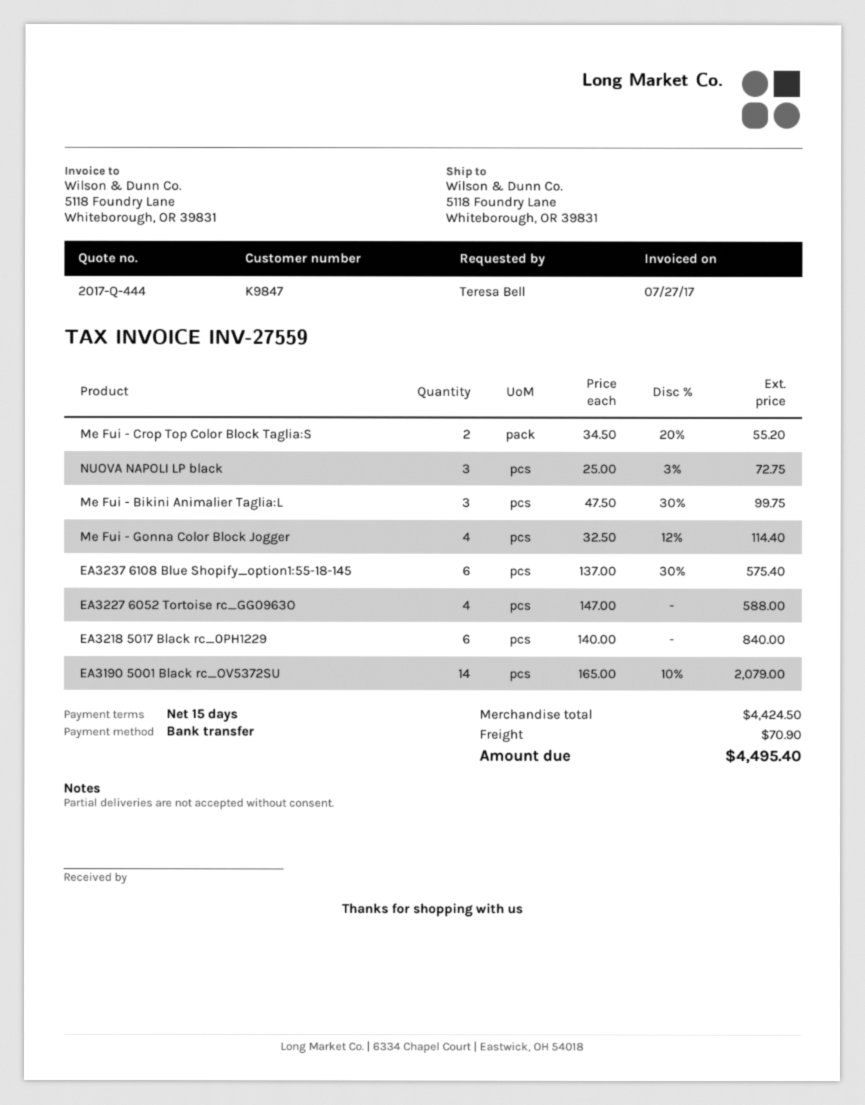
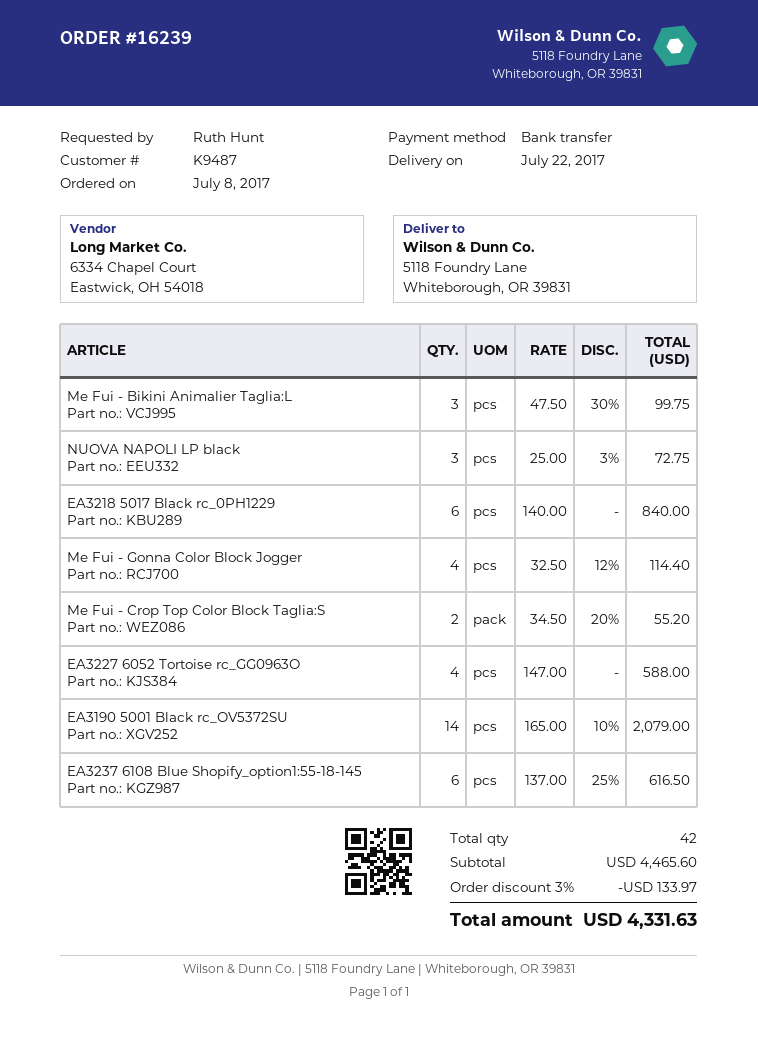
customer number: K9847 -> K9487
ordered by: Teresa Bell -> Ruth Hunt
EA3237 6108 Blue Shopify_option1:55-18-145: 6 x 137.00 - 30% = 575.40 -> 6 x 137.00 - 25% = 616.50
subtotal: 4424.50 -> 4465.60
discount: none -> 3% = 133.97
shipping: 70.90 -> none
total: 4495.40 -> 4331.63

